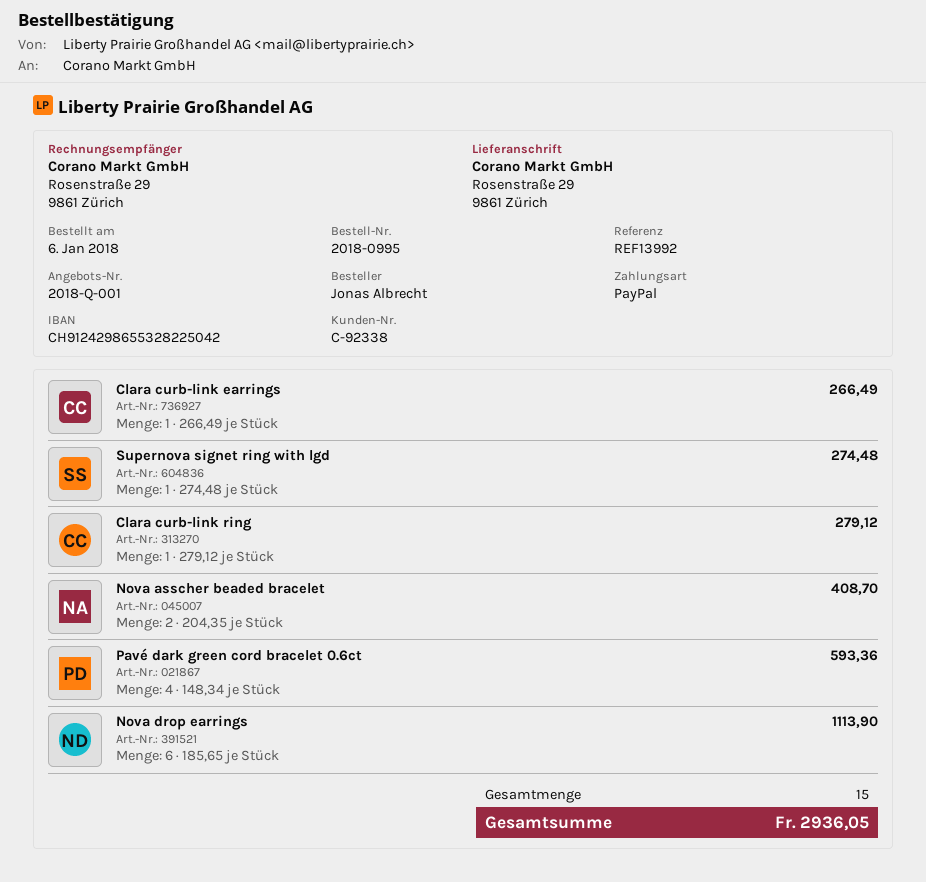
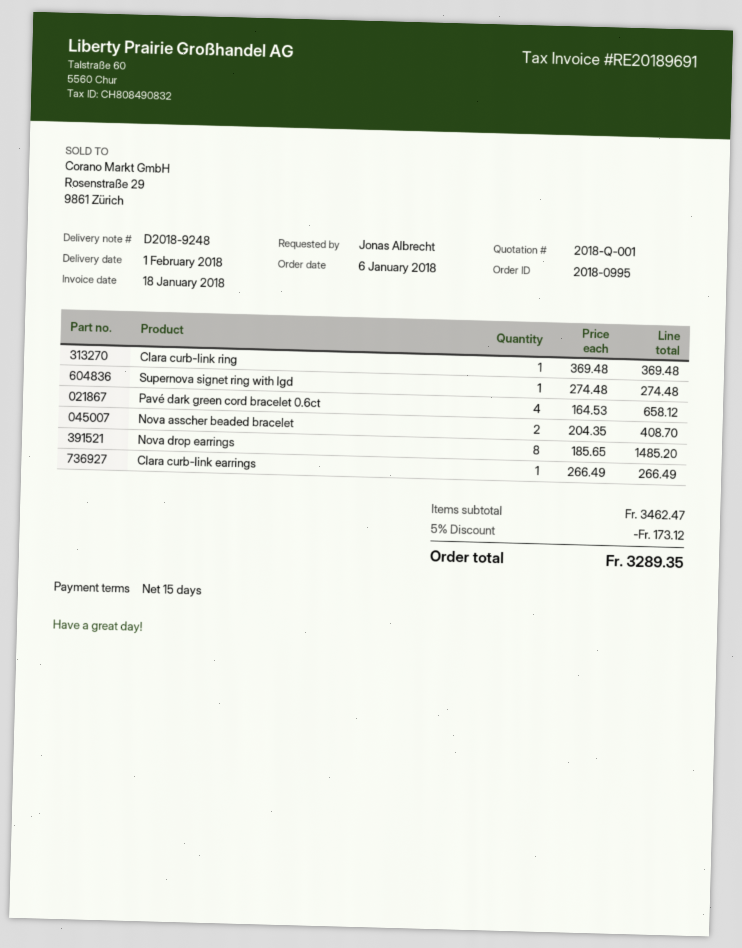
Clara curb-link ring: 1 x 279.12 = 279.12 -> 1 x 369.48 = 369.48
Pavé dark green cord bracelet 0.6ct: 4 x 148.34 = 593.36 -> 4 x 164.53 = 658.12
Nova drop earrings: 6 x 185.65 = 1113.90 -> 8 x 185.65 = 1485.20
discount: none -> 5% = 173.12
total: 2936.05 -> 3289.35

